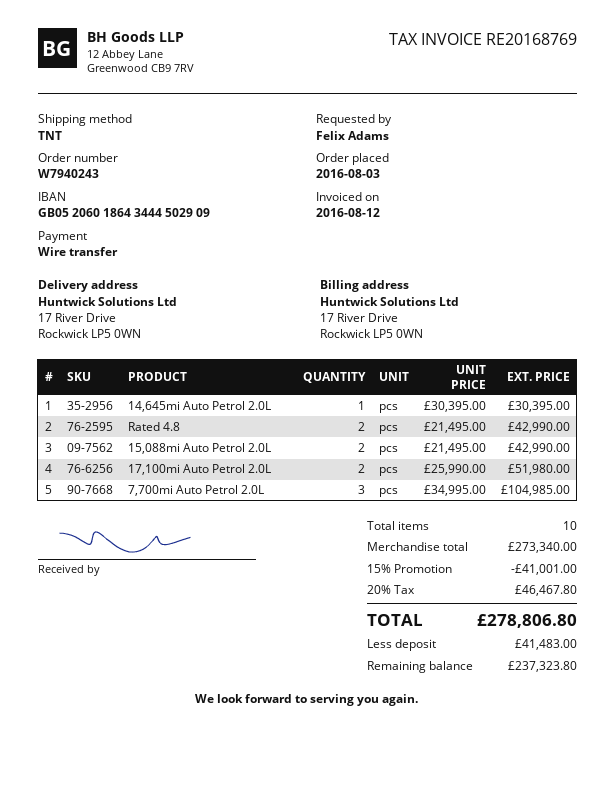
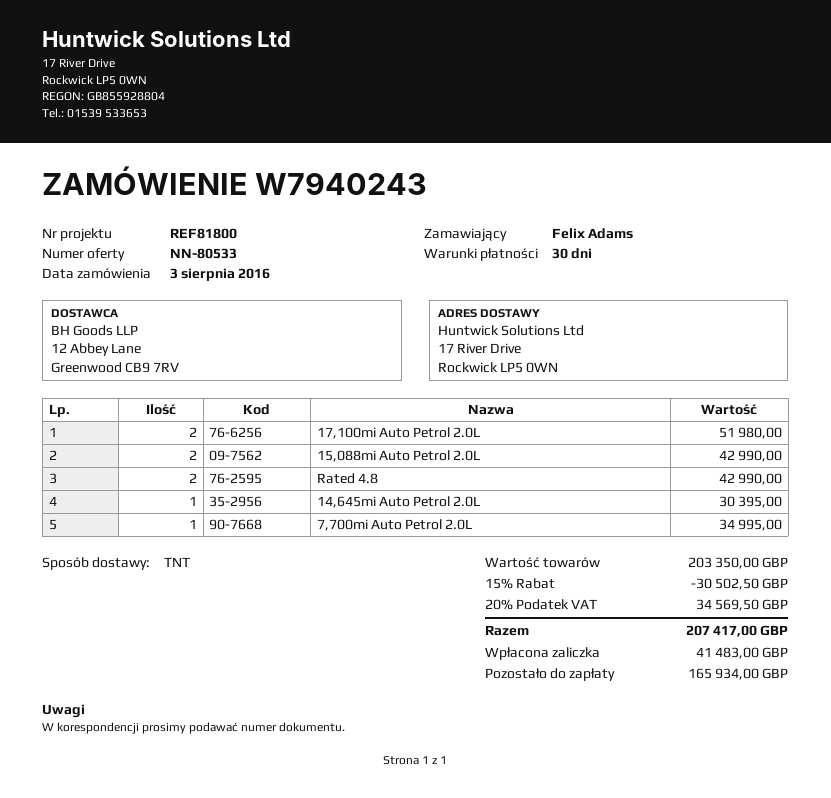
7,700mi Auto Petrol 2.0L: 3 for 104985.00 -> 1 for 34995.00
subtotal: 273340.00 -> 203350.00
discount: 15% = 41001.00 -> 15% = 30502.50
tax: 20% = 46467.80 -> 20% = 34569.50
total: 278806.80 -> 207417.00
balance: 237323.80 -> 165934.00

